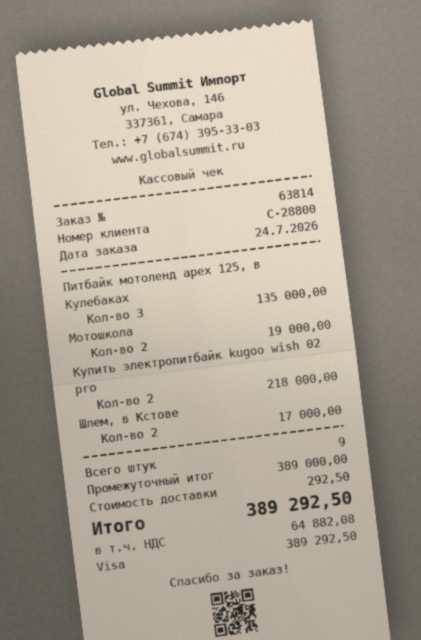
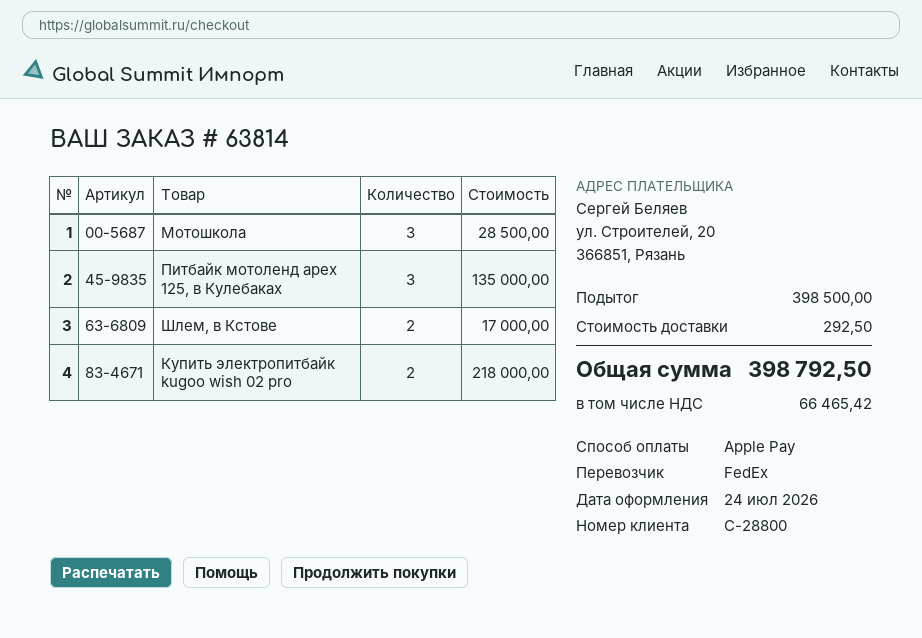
payment method: Visa -> Apple Pay
Мотошкола: 2 for 19000.00 -> 3 for 28500.00
subtotal: 389000.00 -> 398500.00
tax: 64882.08 -> 66465.42
total: 389292.50 -> 398792.50

